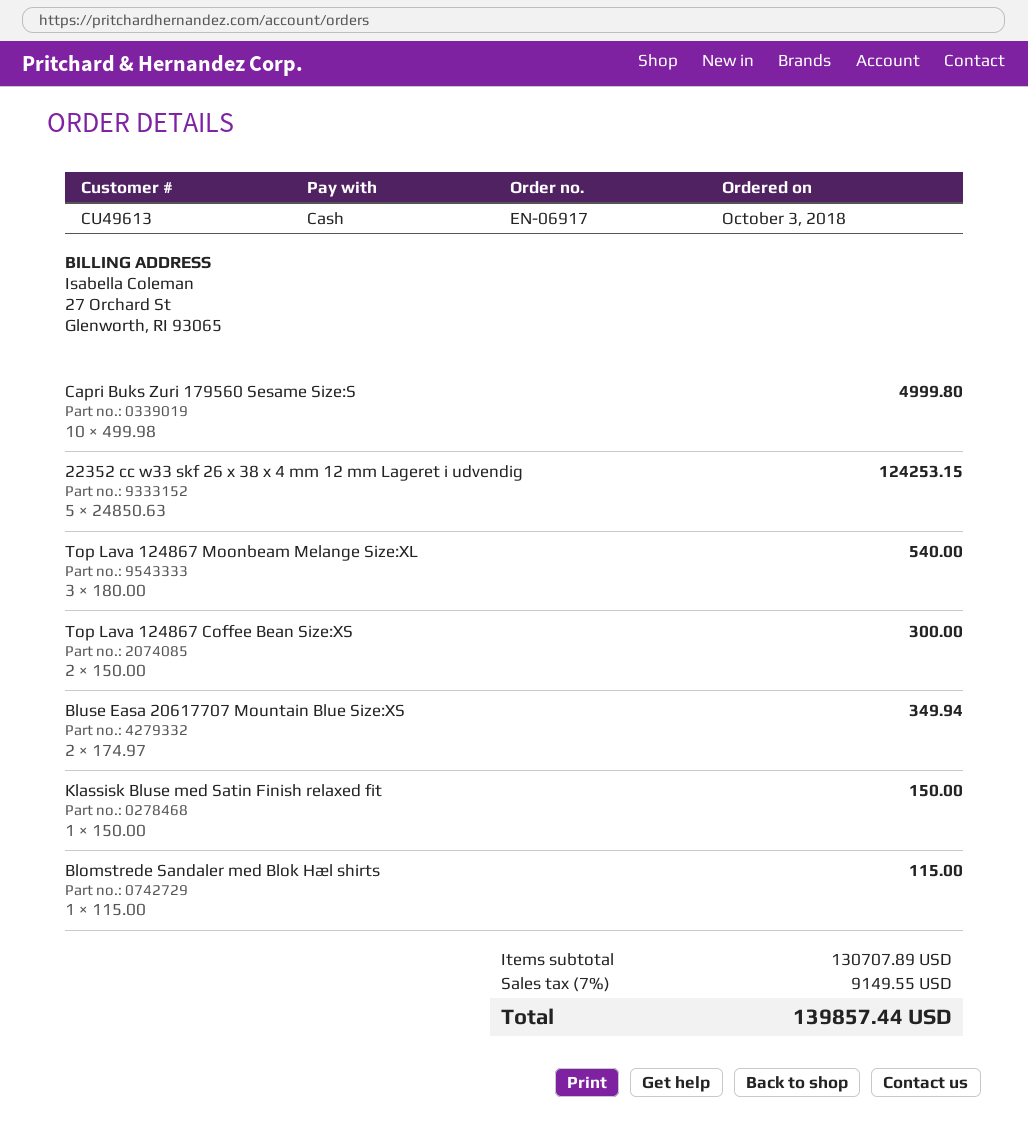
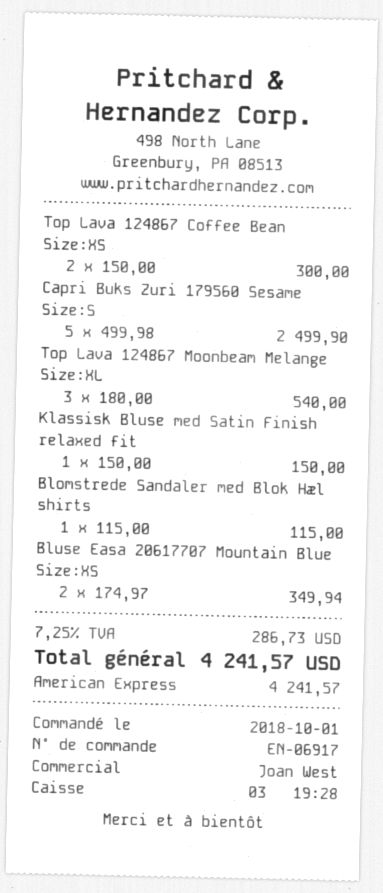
order date: 2018-10-03 -> 2018-10-01
payment method: cash -> American Express
Capri Buks Zuri 179560 Sesame Size:S: 10 x 499.98 = 4999.80 -> 5 x 499.98 = 2499.90
22352 cc w33 skf 26 x 38 x 4 mm 12 mm Lageret i udvendig: 5 x 24850.63 = 124253.15 -> none
tax: 7% = 9149.55 -> 7.25% = 286.73
total: 139857.44 -> 4241.57

